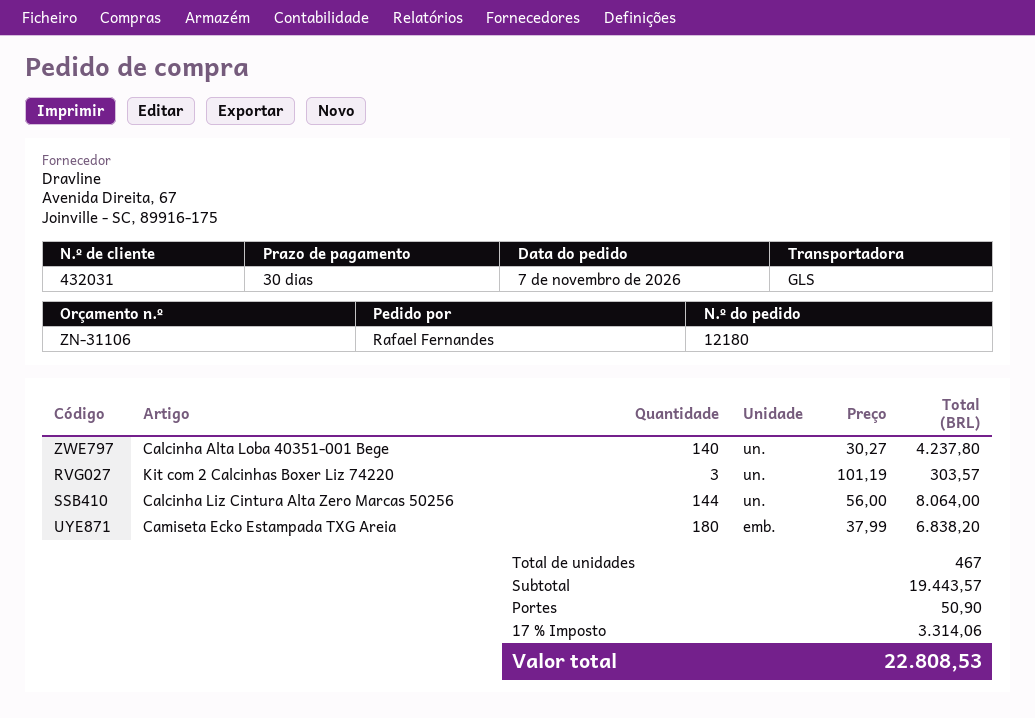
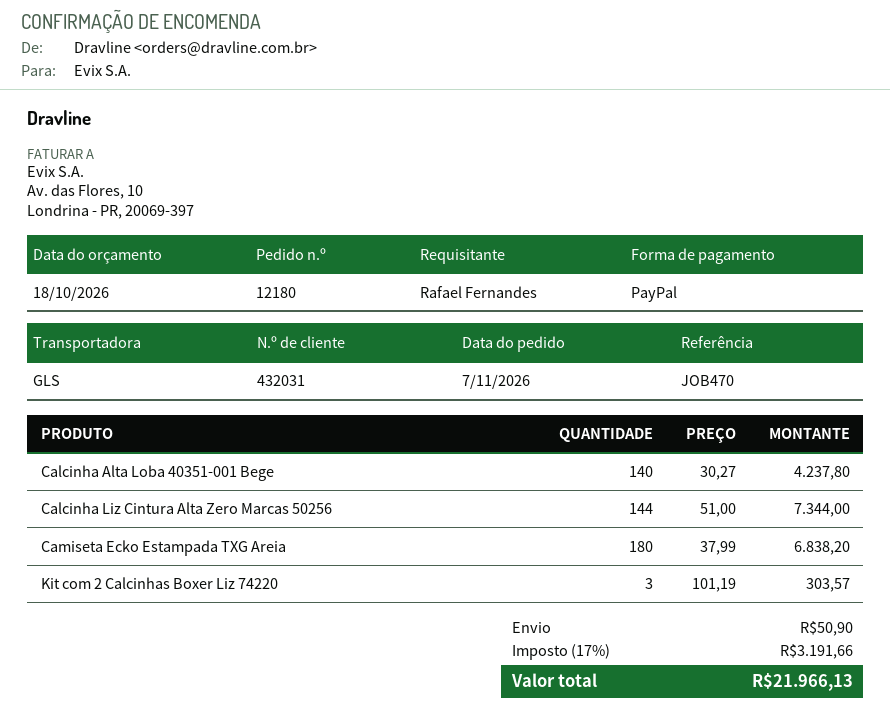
Calcinha Liz Cintura Alta Zero Marcas 50256: 144 x 56.00 = 8064.00 -> 144 x 51.00 = 7344.00
tax: 17% = 3314.06 -> 17% = 3191.66
total: 22808.53 -> 21966.13

